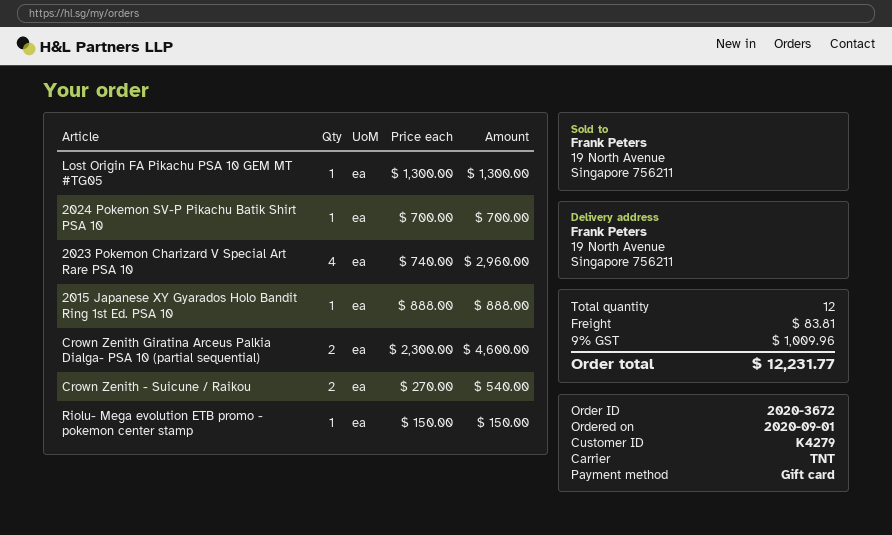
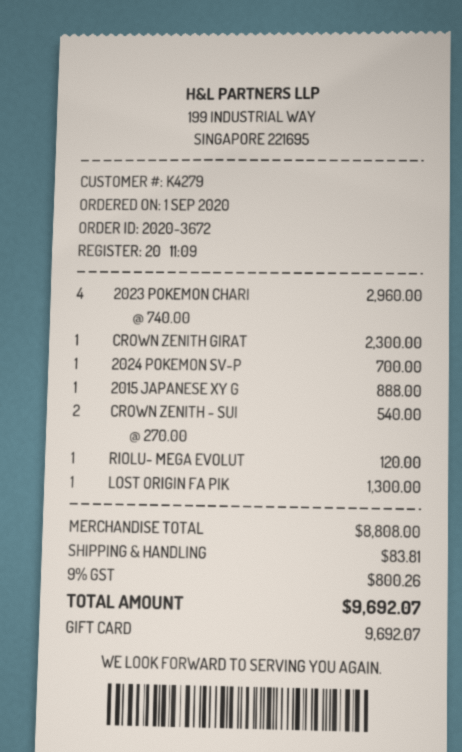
Crown Zenith Giratina Arceus Palkia Dialga- PSA 10 (partial sequential): 2 x 2300.00 = 4600.00 -> 1 x 2300.00 = 2300.00
Riolu- Mega evolution ETB promo - pokemon center stamp: 1 x 150.00 = 150.00 -> 1 x 120.00 = 120.00
tax: 9% = 1009.96 -> 9% = 800.26
total: 12231.77 -> 9692.07

